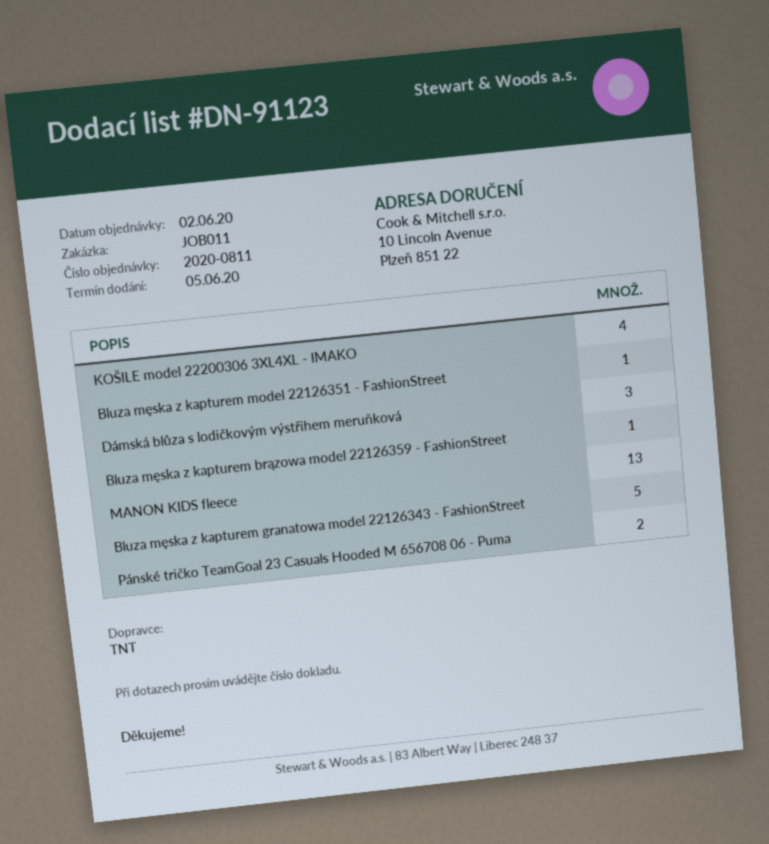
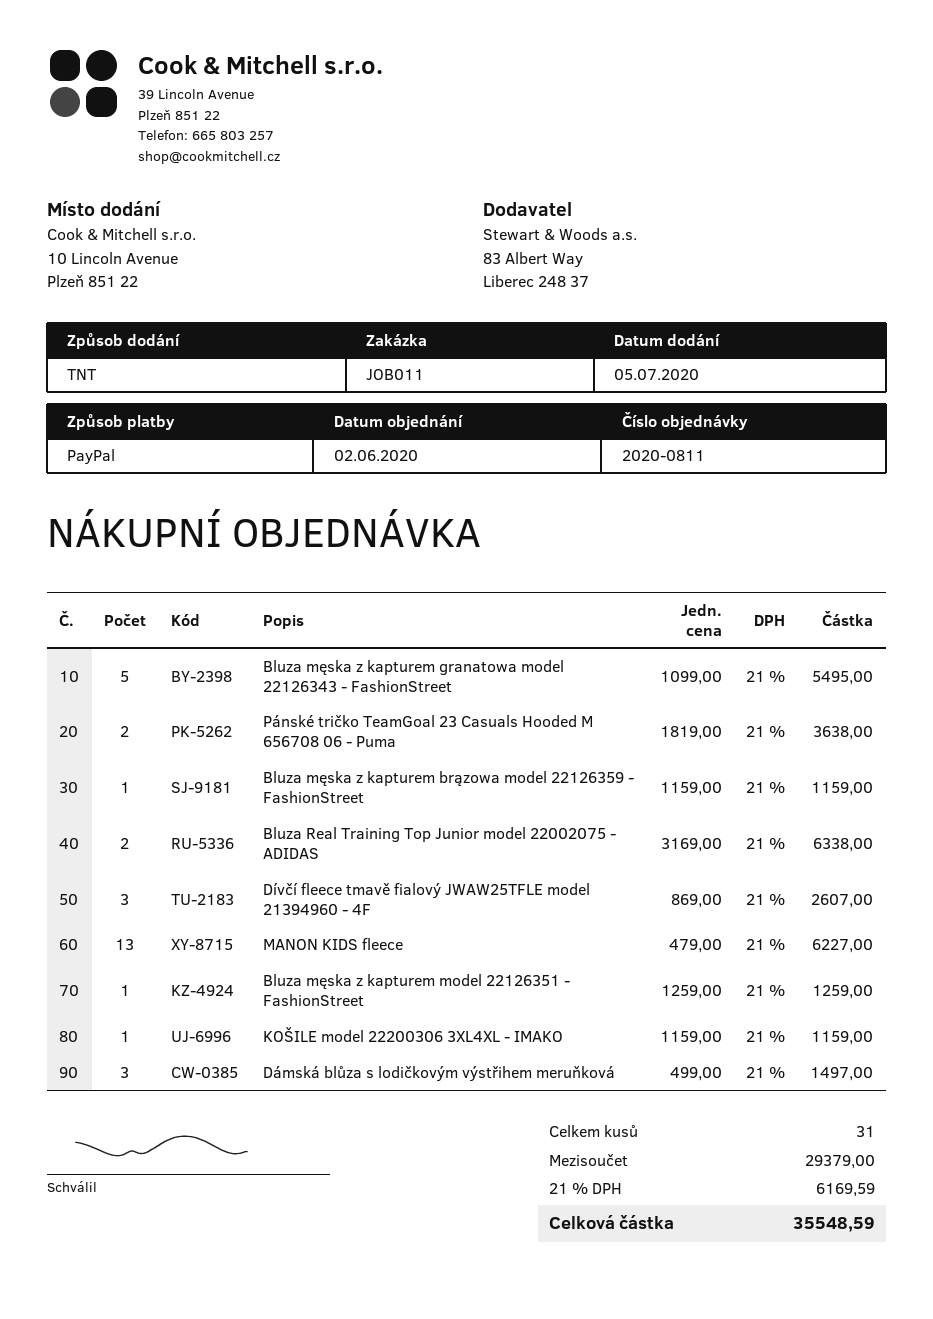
delivery date: 2020-06-05 -> 2020-07-05
KOŠILE model 22200306 3XL4XL - IMAKO: 4 -> 1
Bluza Real Training Top Junior model 22002075 - ADIDAS: none -> 2
Dívčí fleece tmavě fialový JWAW25TFLE model 21394960 - 4F: none -> 3

